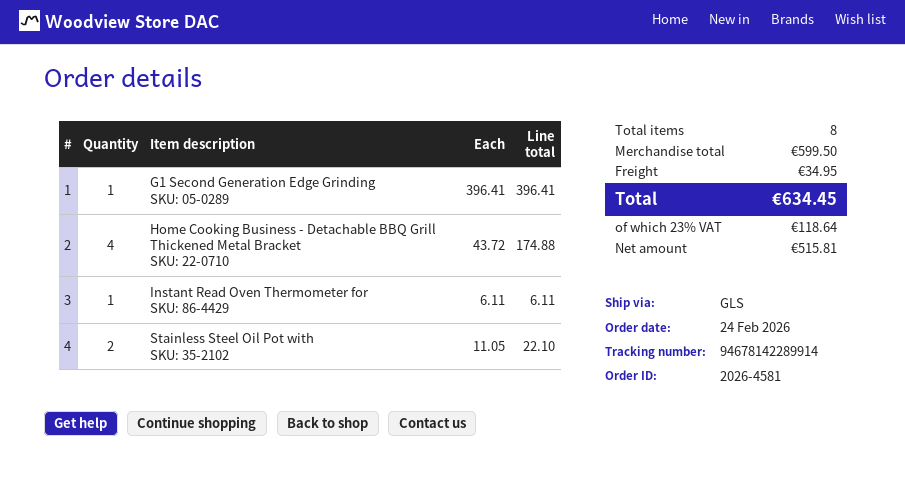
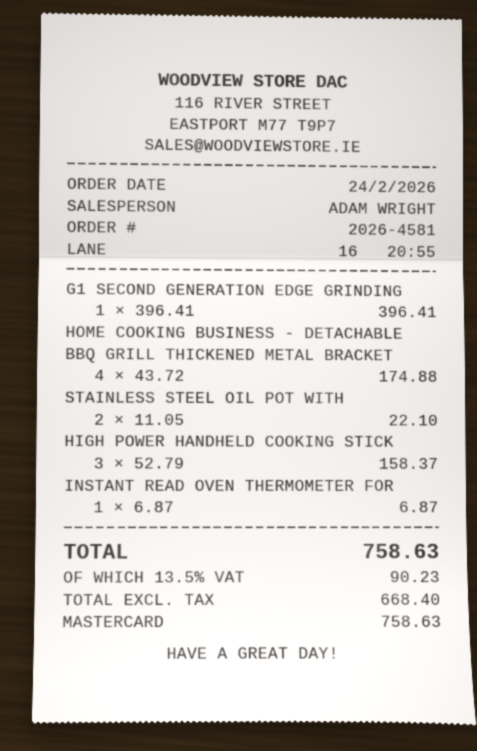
Instant Read Oven Thermometer for: 1 x 6.11 = 6.11 -> 1 x 6.87 = 6.87
HIGH POWER HANDHELD COOKING STICK: none -> 3 x 52.79 = 158.37
shipping: 34.95 -> none
net: 515.81 -> 668.40
tax: 23% = 118.64 -> 13.5% = 90.23
total: 634.45 -> 758.63

